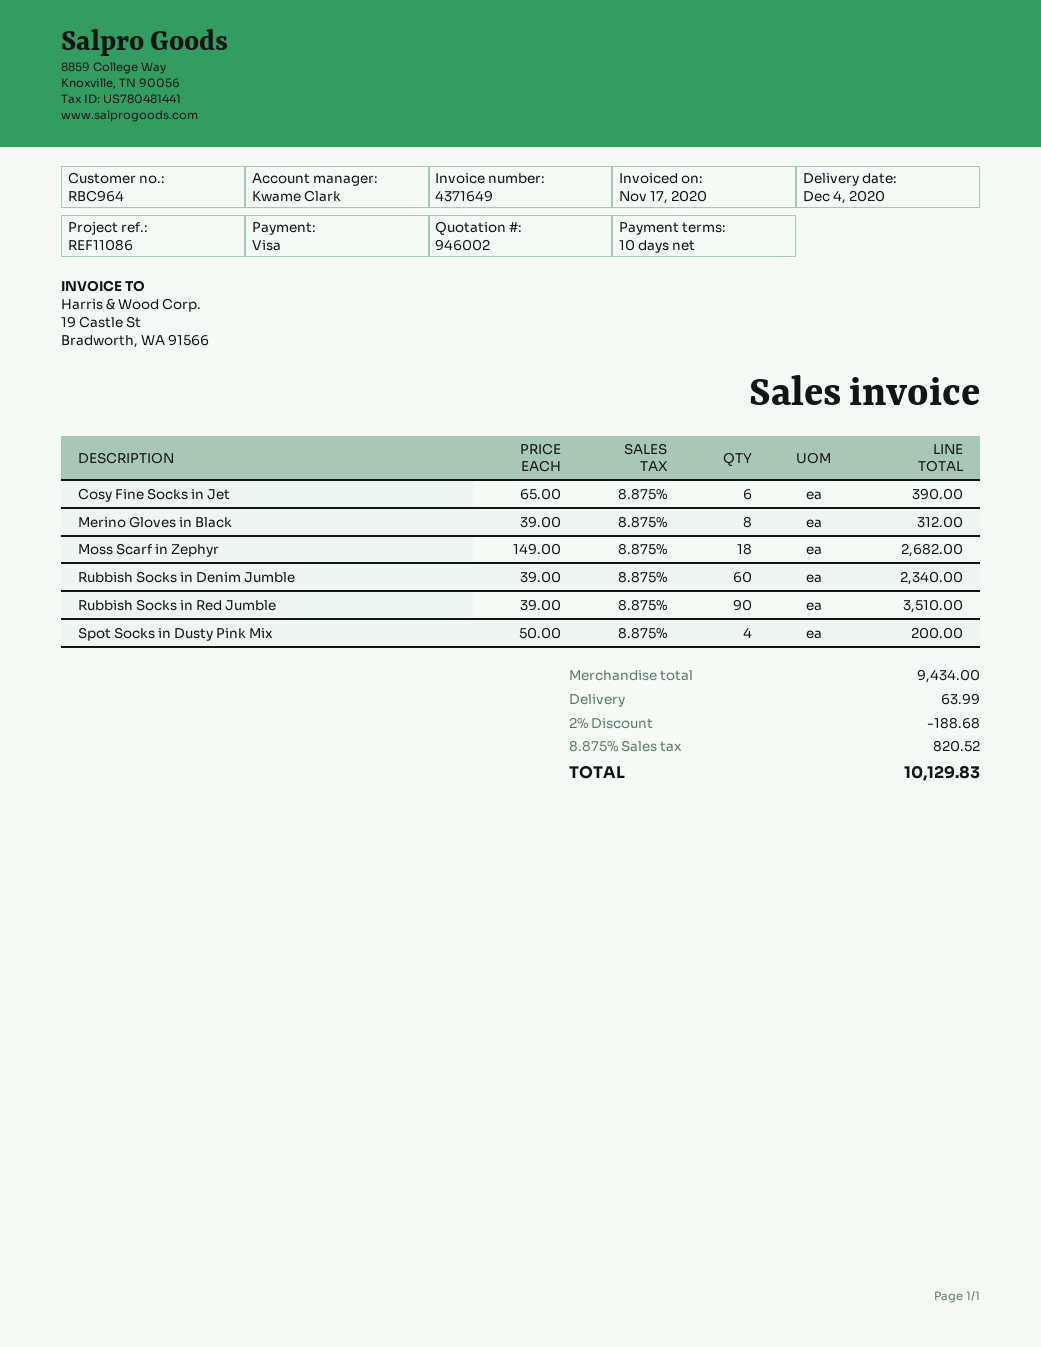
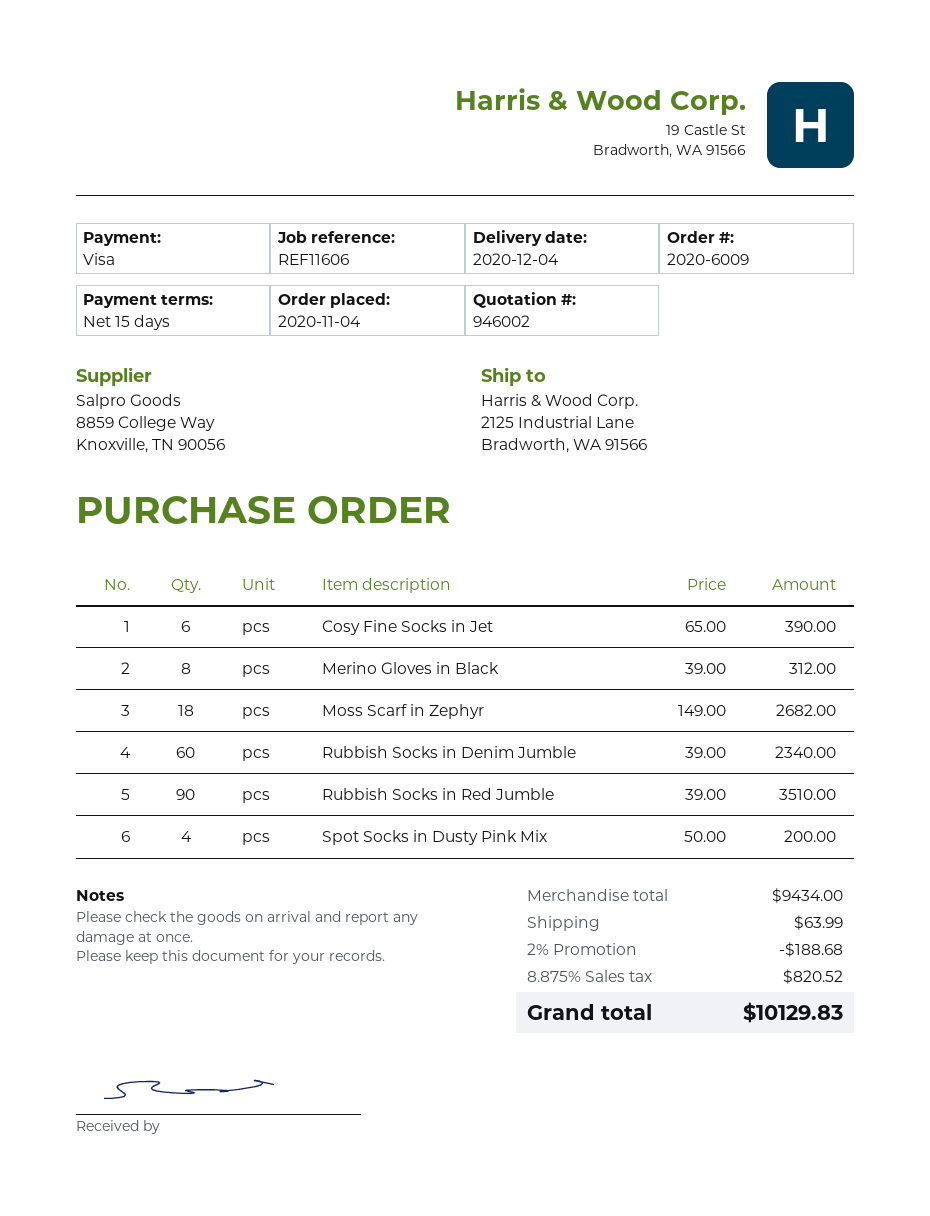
payment terms: 10 days -> 15 days
reference: REF11086 -> REF11606

